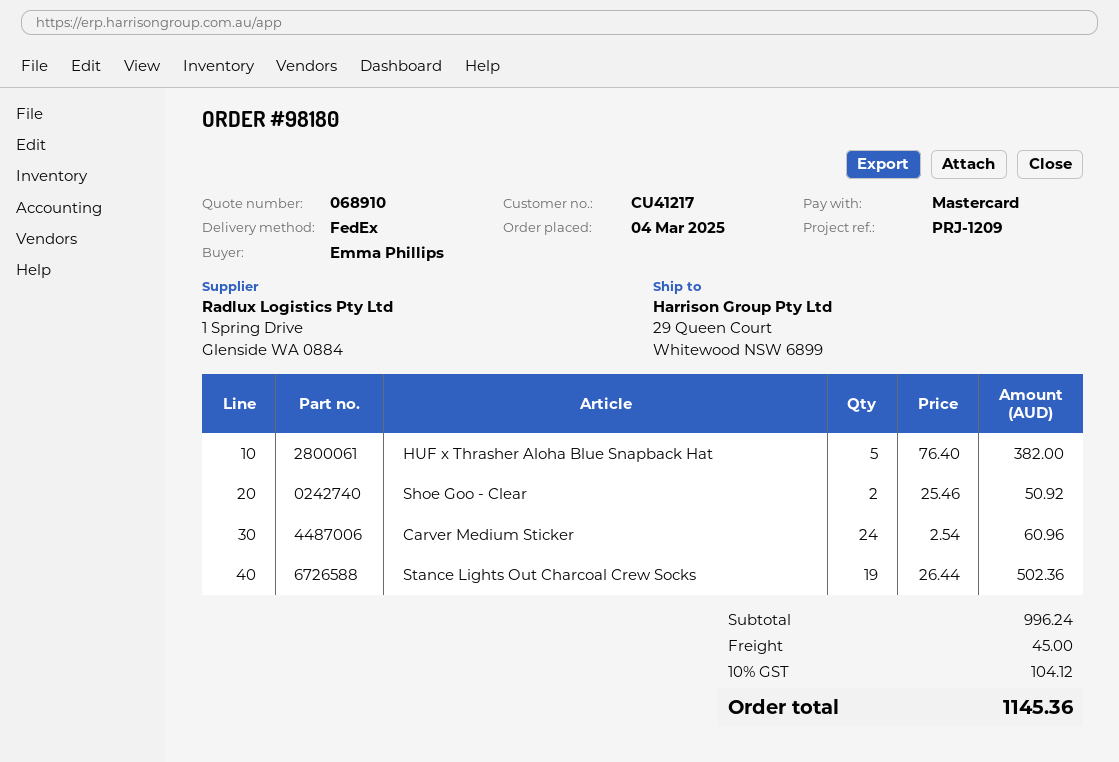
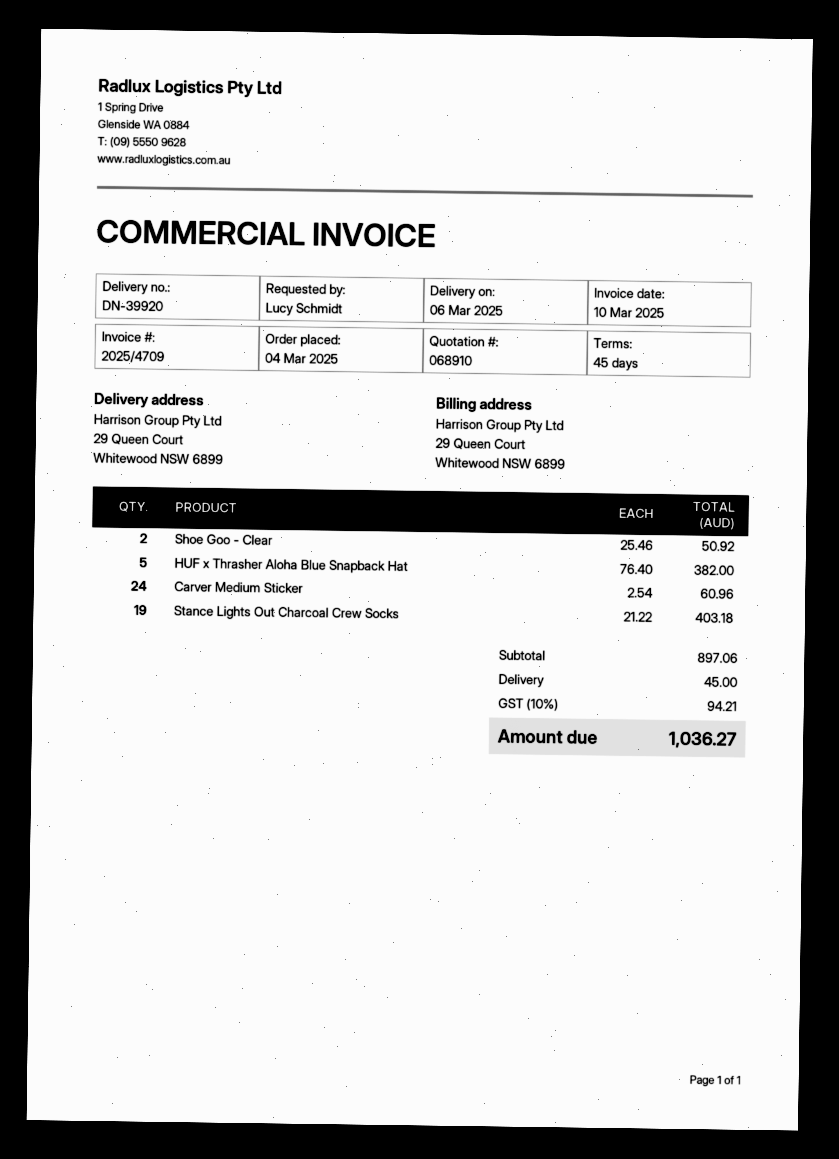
ordered by: Emma Phillips -> Lucy Schmidt
Stance Lights Out Charcoal Crew Socks: 19 x 26.44 = 502.36 -> 19 x 21.22 = 403.18
subtotal: 996.24 -> 897.06
tax: 10% = 104.12 -> 10% = 94.21
total: 1145.36 -> 1036.27

